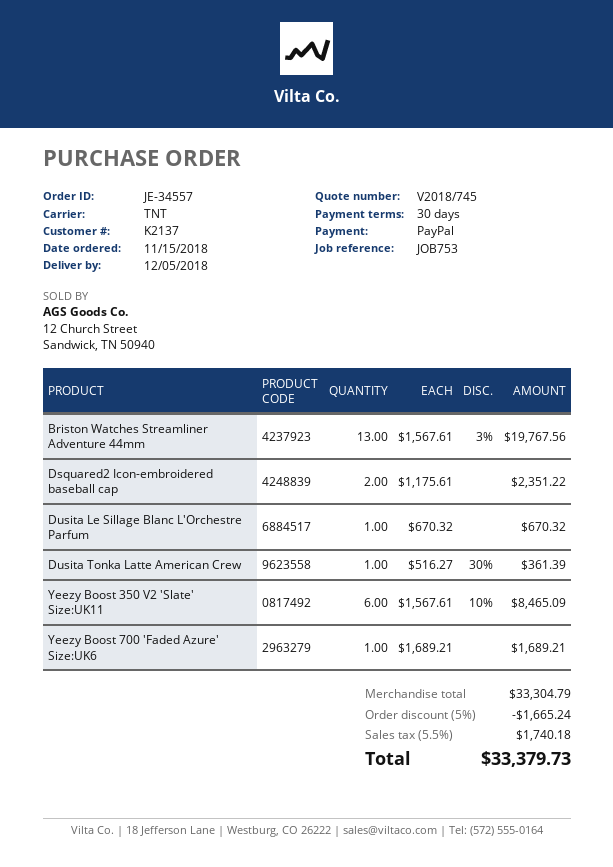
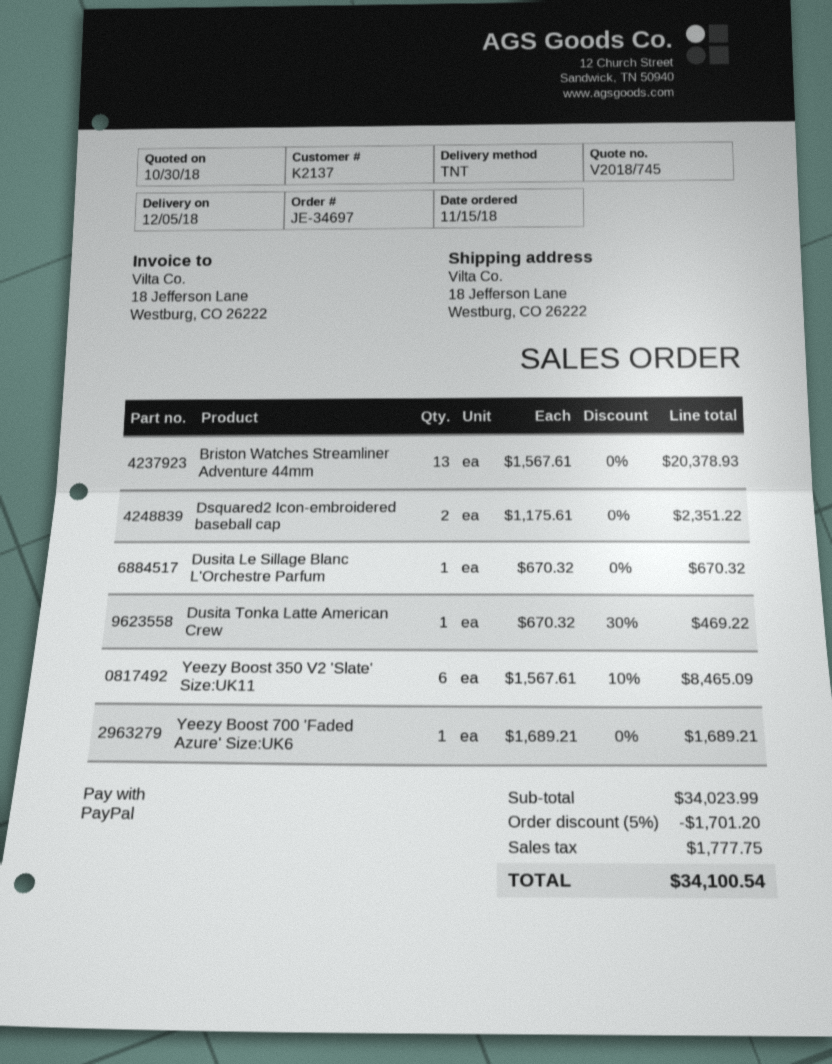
order number: JE-34557 -> JE-34697
Briston Watches Streamliner Adventure 44mm: 13 x 1567.61 - 3% = 19767.56 -> 13 x 1567.61 = 20378.93
Dusita Tonka Latte American Crew: 1 x 516.27 - 30% = 361.39 -> 1 x 670.32 - 30% = 469.22
subtotal: 33304.79 -> 34023.99
discount: 5% = 1665.24 -> 5% = 1701.20
tax: 1740.18 -> 1777.75
total: 33379.73 -> 34100.54

